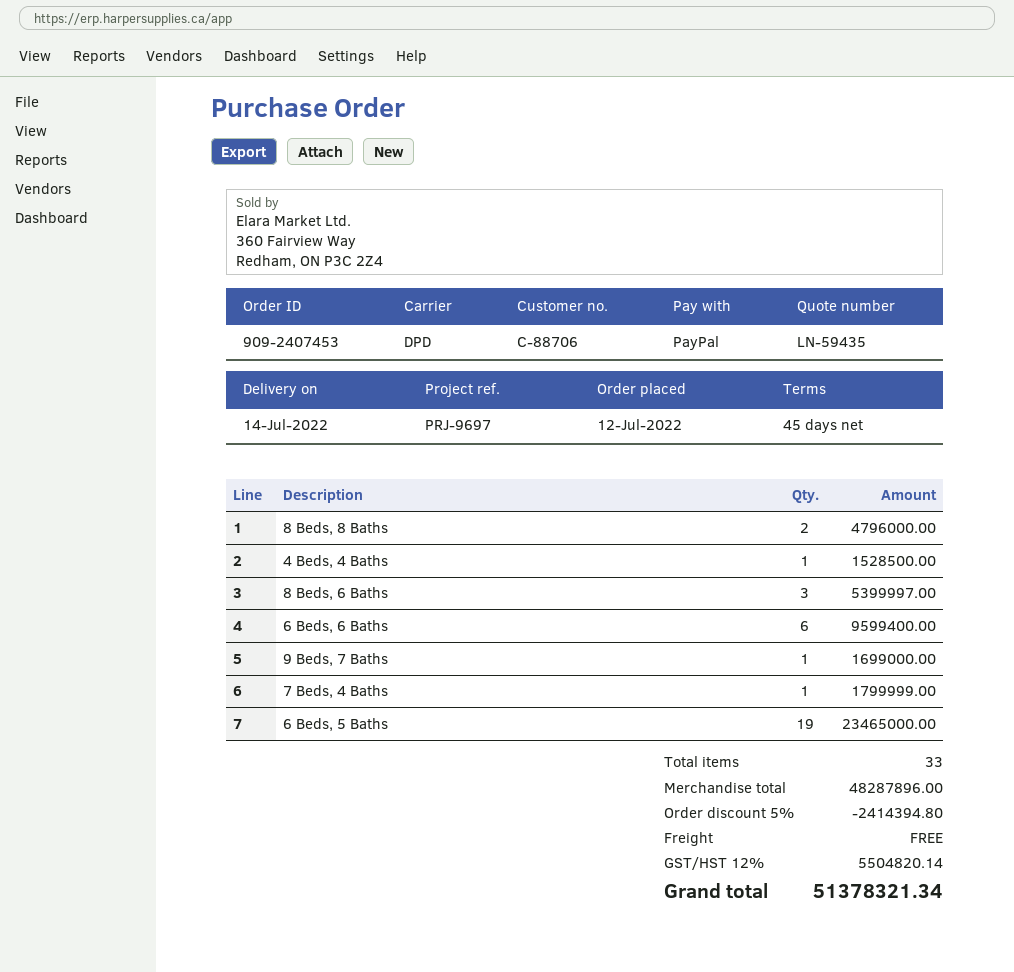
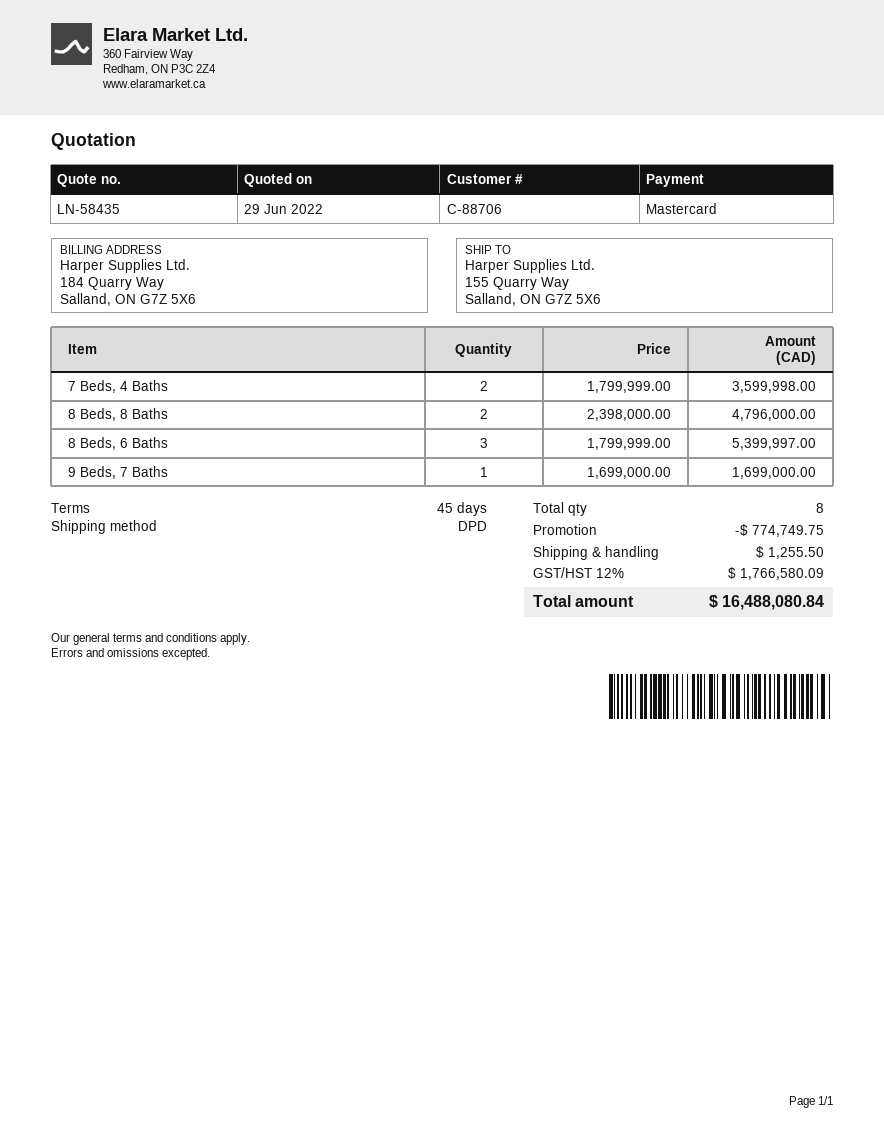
quote number: LN-59435 -> LN-58435
payment method: PayPal -> Mastercard
4 Beds, 4 Baths: 1 for 1528500.00 -> none
6 Beds, 6 Baths: 6 for 9599400.00 -> none
7 Beds, 4 Baths: 1 for 1799999.00 -> 2 for 3599998.00
6 Beds, 5 Baths: 19 for 23465000.00 -> none
total quantity: 33 -> 8
discount: 2414394.80 -> 774749.75
shipping: 0.00 -> 1255.50
tax: 12% = 5504820.14 -> 12% = 1766580.09
total: 51378321.34 -> 16488080.84

